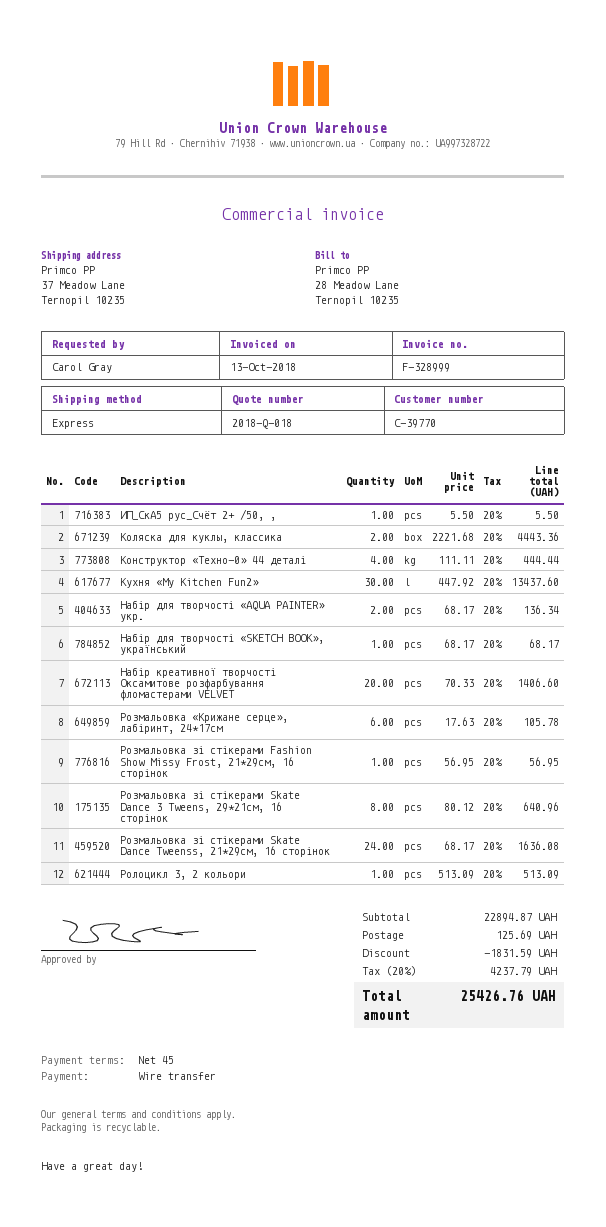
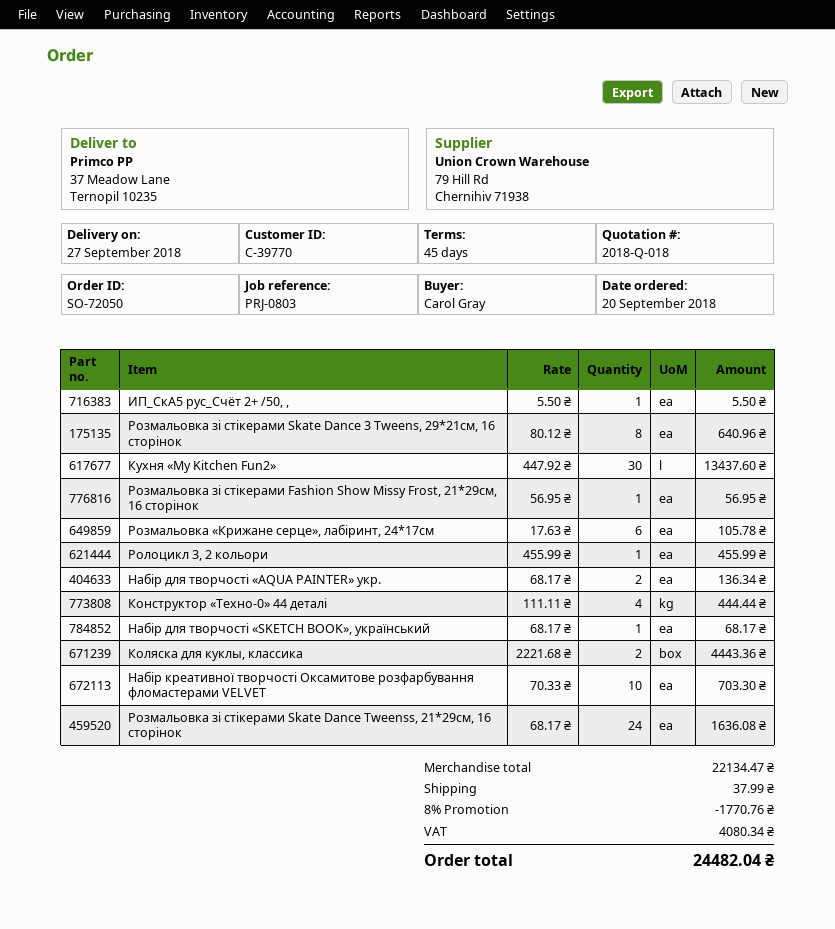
Набір креативної творчості Оксамитове розфарбування фломастерами VELVET: 20 x 70.33 = 1406.60 -> 10 x 70.33 = 703.30
Ролоцикл 3, 2 кольори: 1 x 513.09 = 513.09 -> 1 x 455.99 = 455.99
subtotal: 22894.87 -> 22134.47
discount: 1831.59 -> 1770.76
shipping: 125.69 -> 37.99
tax: 4237.79 -> 4080.34
total: 25426.76 -> 24482.04

